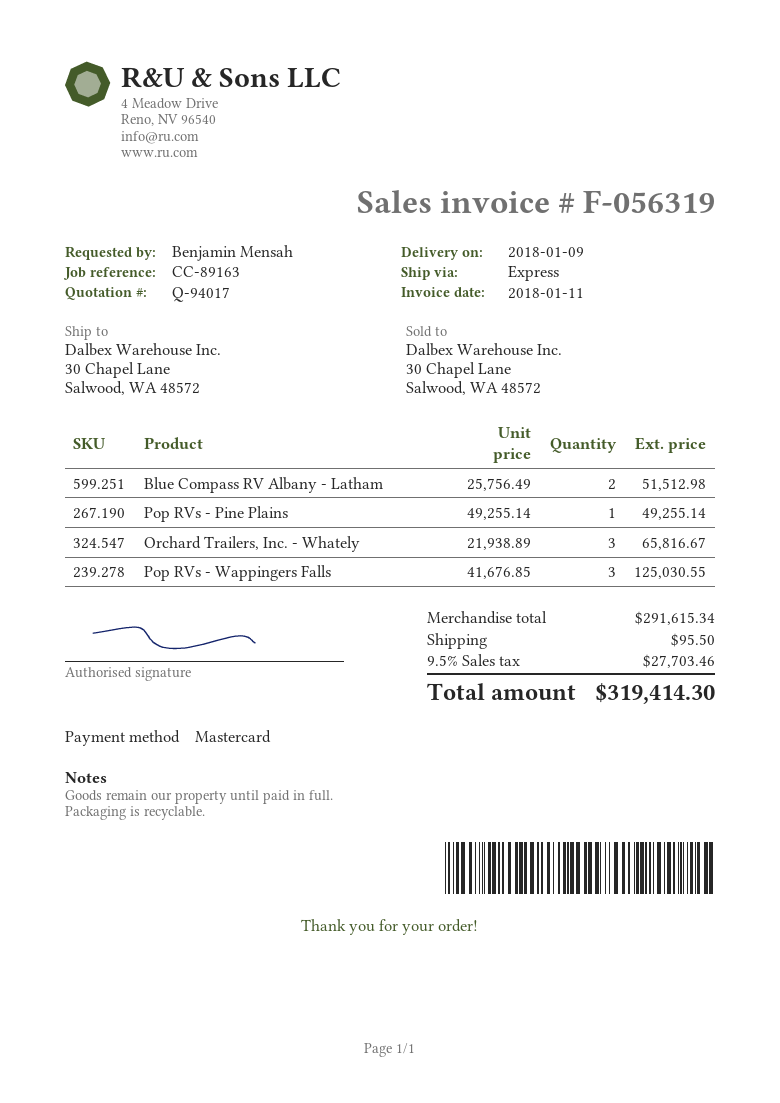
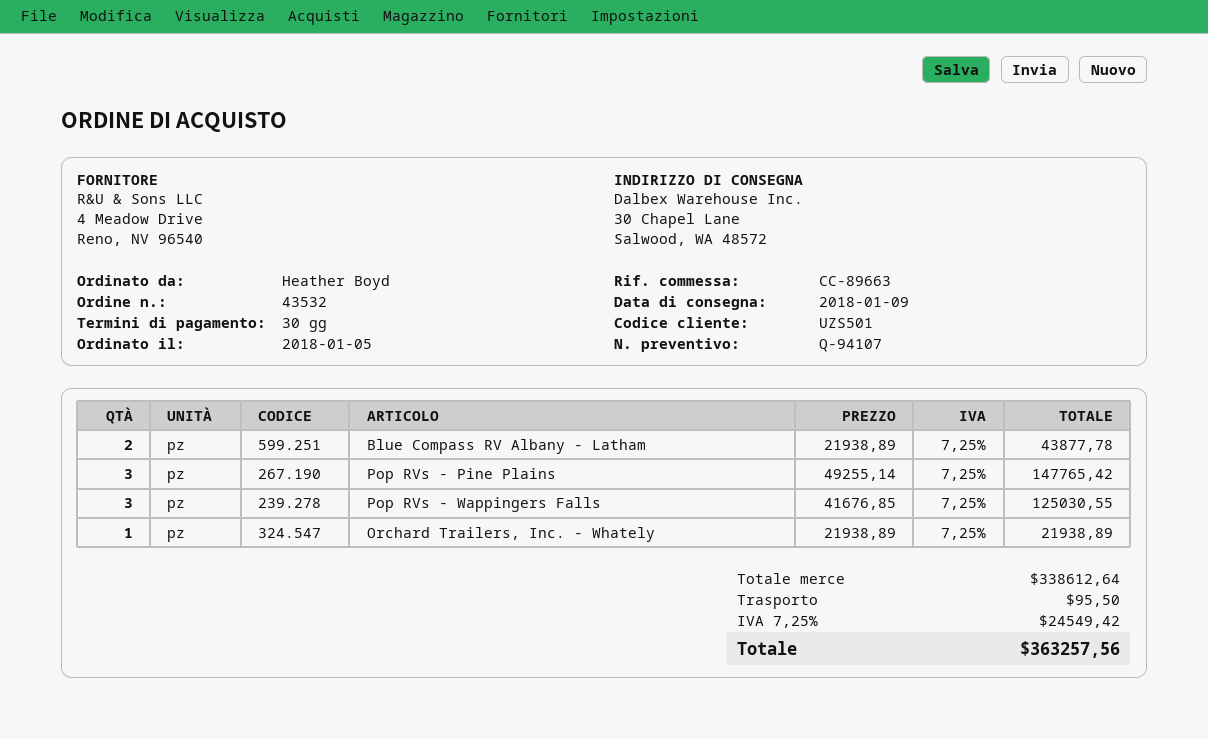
quote number: Q-94017 -> Q-94107
reference: CC-89163 -> CC-89663
ordered by: Benjamin Mensah -> Heather Boyd
Blue Compass RV Albany - Latham: 2 x 25756.49 = 51512.98 -> 2 x 21938.89 = 43877.78
Pop RVs - Pine Plains: 1 x 49255.14 = 49255.14 -> 3 x 49255.14 = 147765.42
Orchard Trailers, Inc. - Whately: 3 x 21938.89 = 65816.67 -> 1 x 21938.89 = 21938.89
subtotal: 291615.34 -> 338612.64
tax: 9.5% = 27703.46 -> 7.25% = 24549.42
total: 319414.30 -> 363257.56

